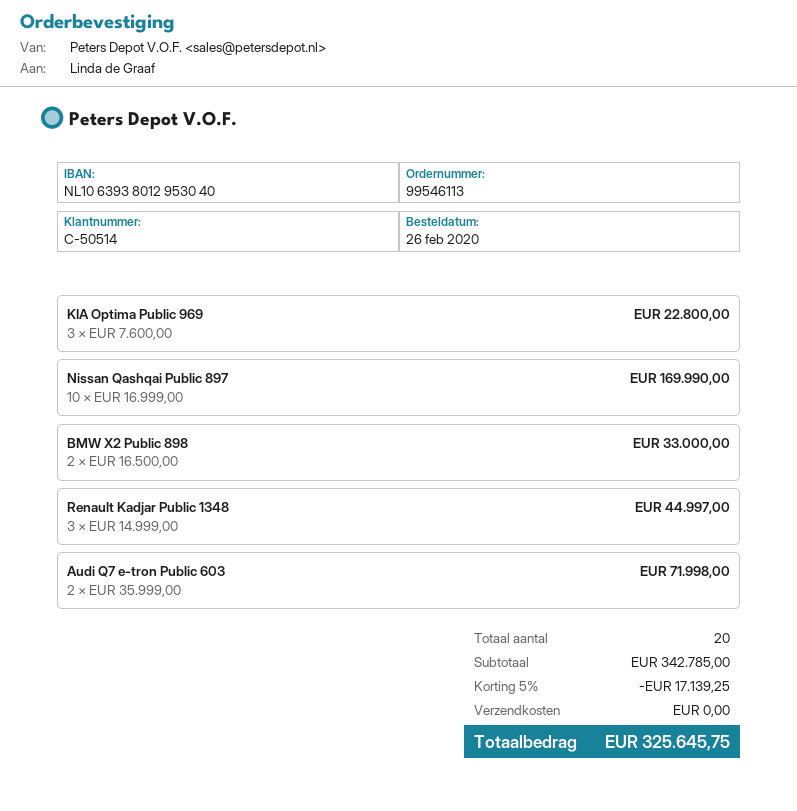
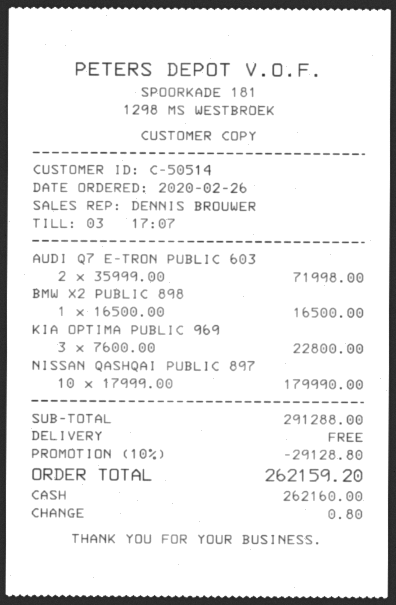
Nissan Qashqai Public 897: 10 x 16999.00 = 169990.00 -> 10 x 17999.00 = 179990.00
BMW X2 Public 898: 2 x 16500.00 = 33000.00 -> 1 x 16500.00 = 16500.00
Renault Kadjar Public 1348: 3 x 14999.00 = 44997.00 -> none
subtotal: 342785.00 -> 291288.00
discount: 5% = 17139.25 -> 10% = 29128.80
total: 325645.75 -> 262159.20

